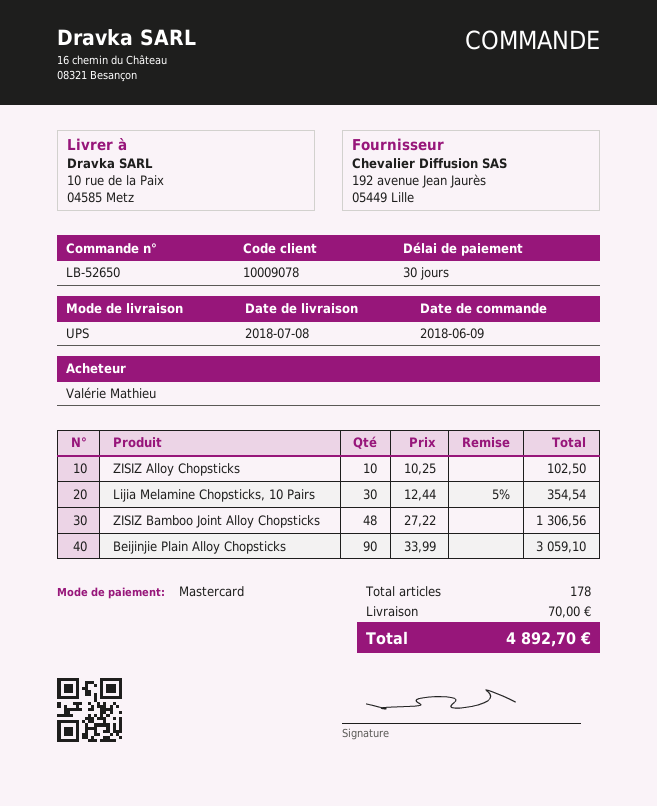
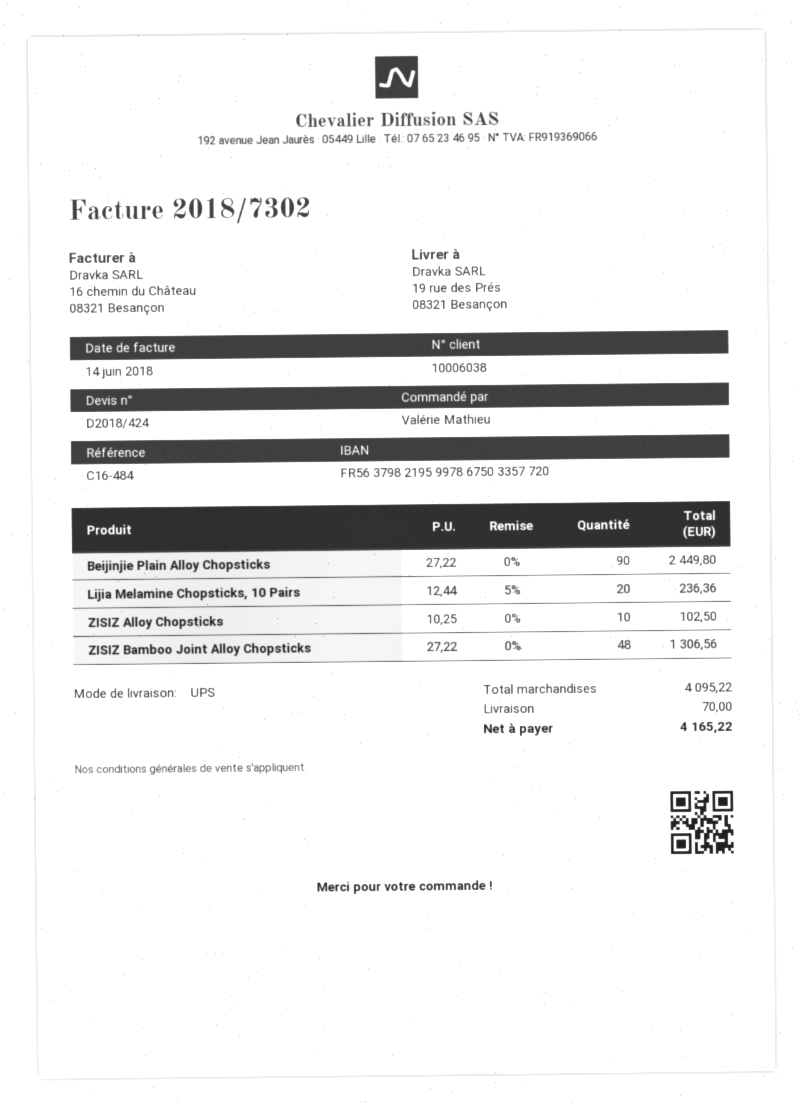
customer number: 10009078 -> 10006038
ship to: 10 rue de la Paix, 04585 Metz -> 19 rue des Prés, 08321 Besançon
Lijia Melamine Chopsticks, 10 Pairs: 30 x 12.44 - 5% = 354.54 -> 20 x 12.44 - 5% = 236.36
Beijinjie Plain Alloy Chopsticks: 90 x 33.99 = 3059.10 -> 90 x 27.22 = 2449.80
total: 4892.70 -> 4165.22

